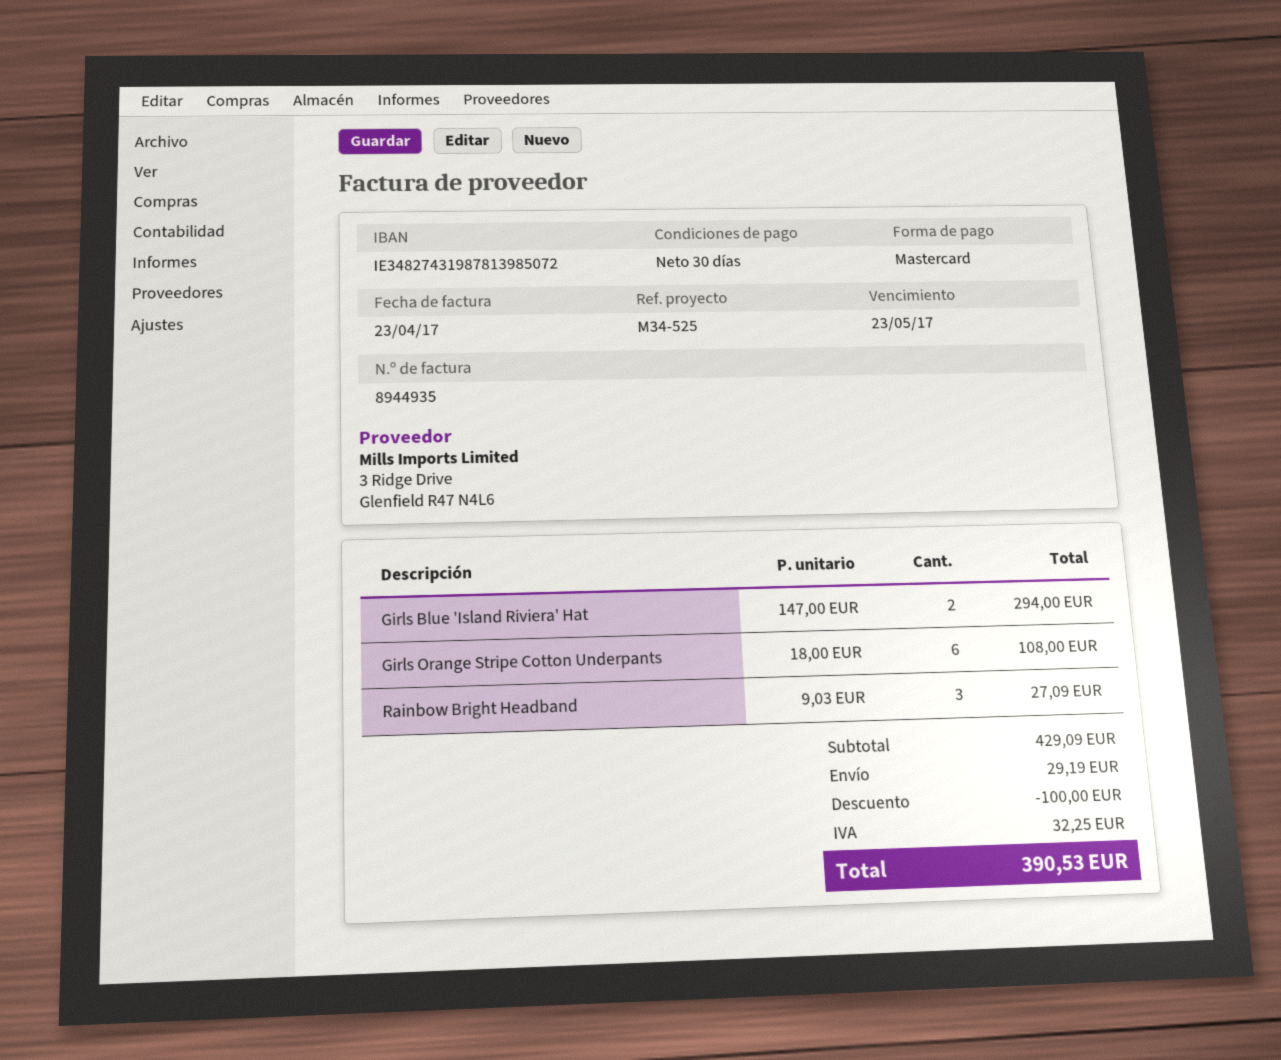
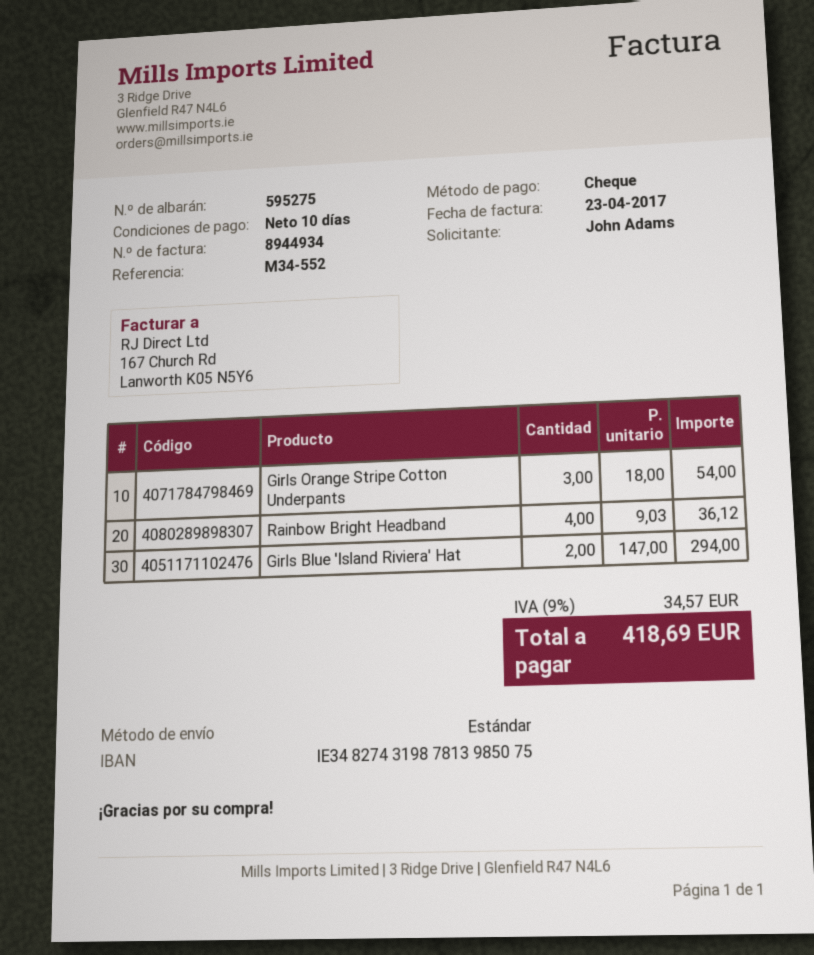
invoice number: 8944935 -> 8944934
payment terms: 30 days -> 10 days
reference: M34-525 -> M34-552
payment method: Mastercard -> cheque
bank account: IE34827431987813985072 -> IE34827431987813985075
Girls Orange Stripe Cotton Underpants: 6 x 18.00 = 108.00 -> 3 x 18.00 = 54.00
Rainbow Bright Headband: 3 x 9.03 = 27.09 -> 4 x 9.03 = 36.12
discount: 100.00 -> none
shipping: 29.19 -> none
tax: 32.25 -> 34.57
total: 390.53 -> 418.69

